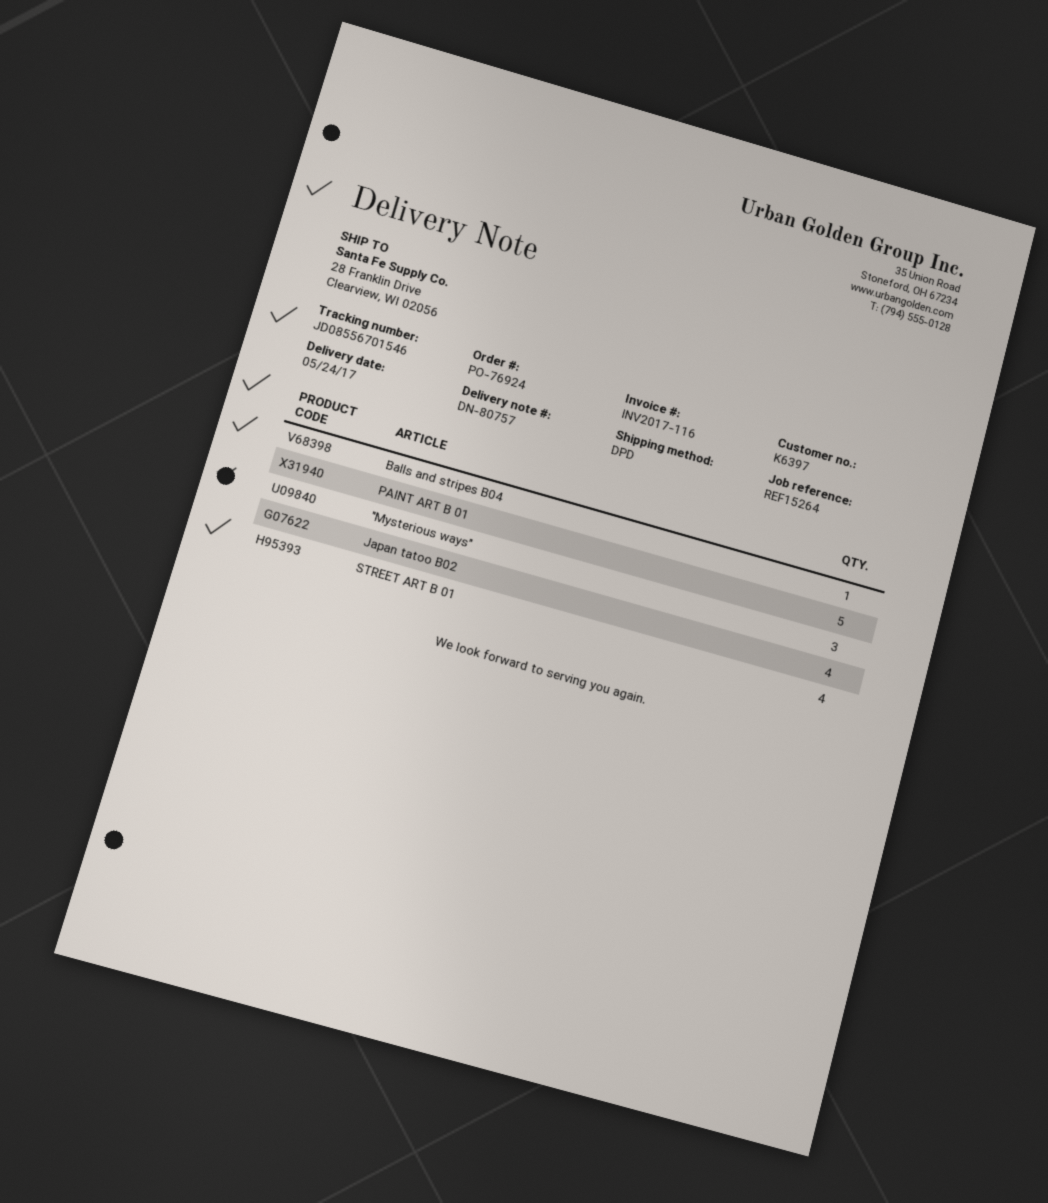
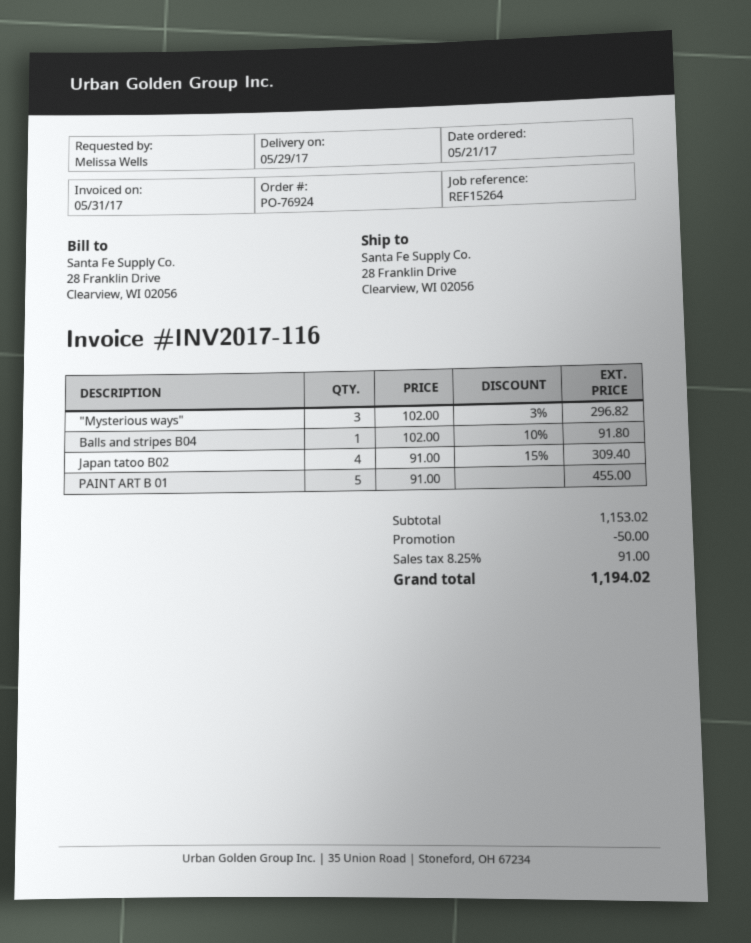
delivery date: 2017-05-24 -> 2017-05-29
STREET ART B 01: 4 -> none

